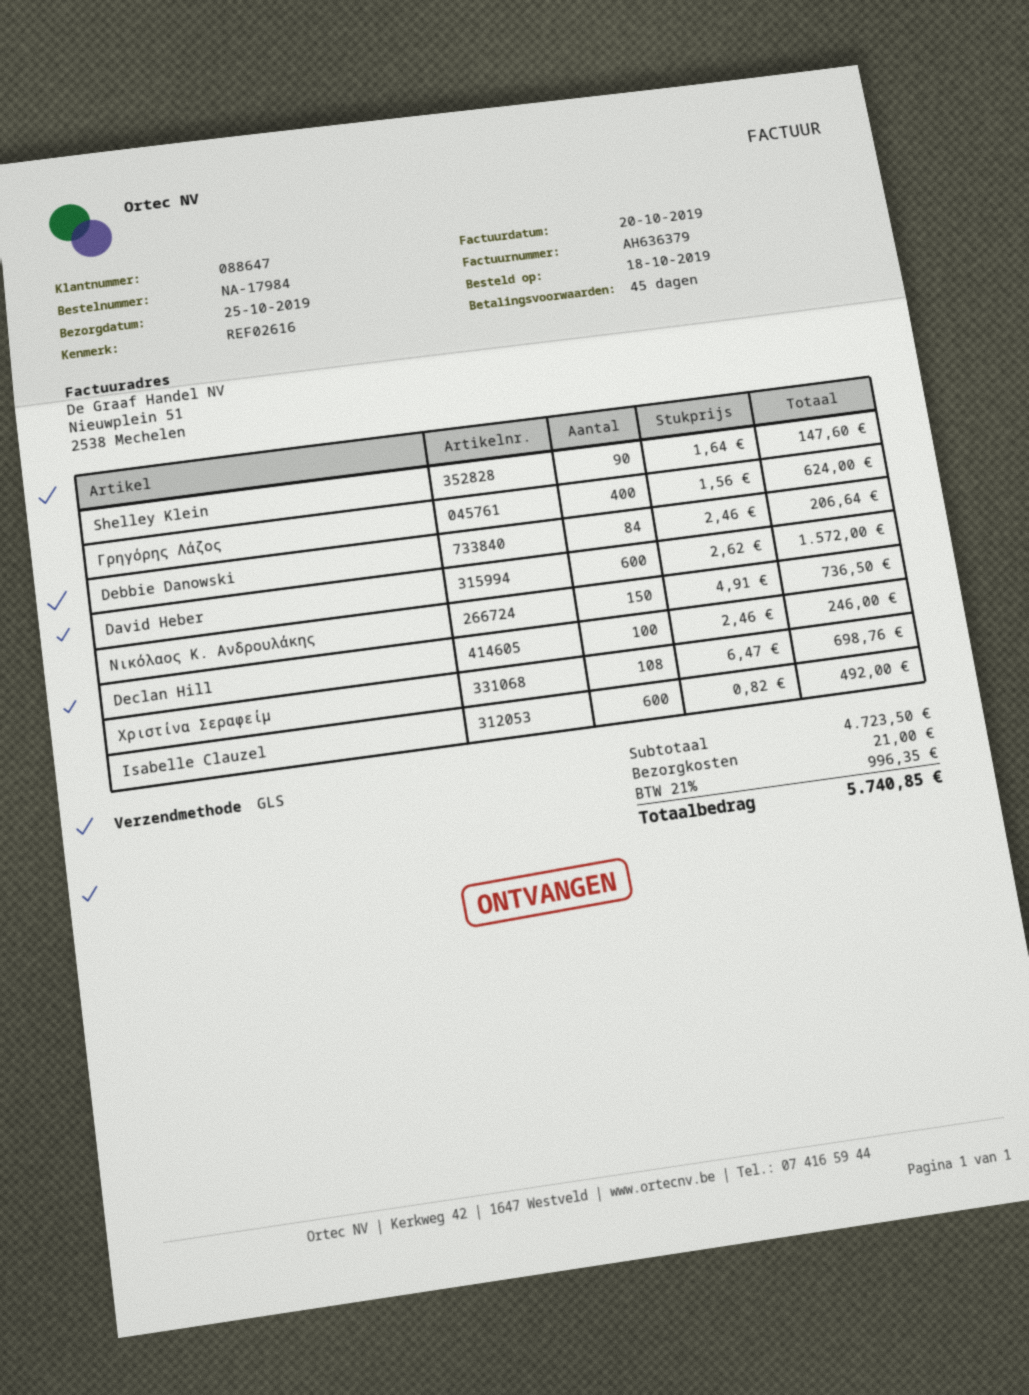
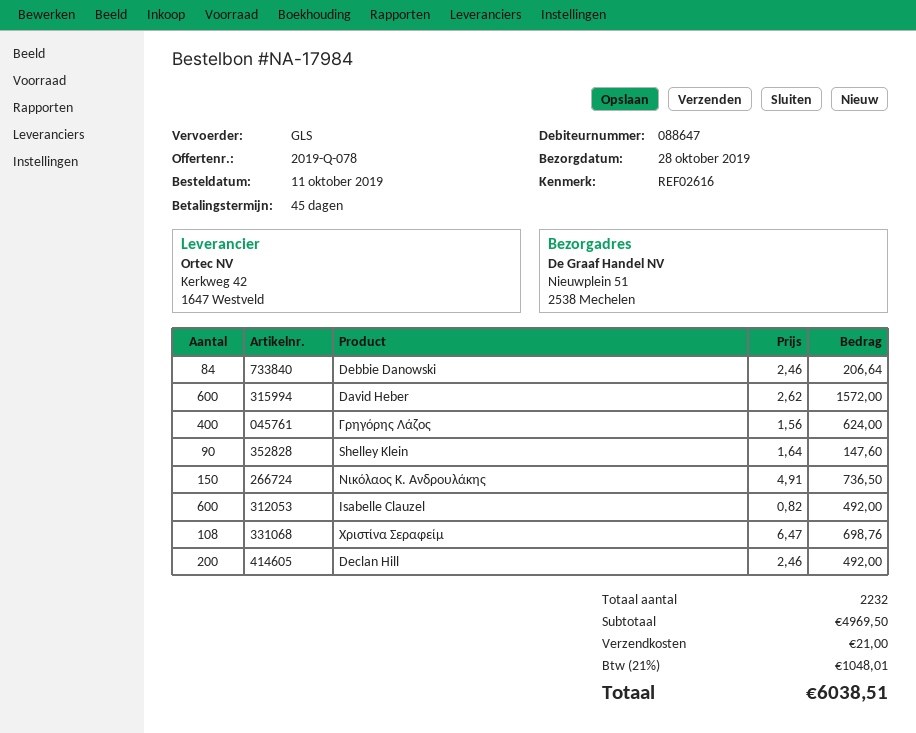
order date: 2019-10-18 -> 2019-10-11
delivery date: 2019-10-25 -> 2019-10-28
Declan Hill: 100 x 2.46 = 246.00 -> 200 x 2.46 = 492.00
subtotal: 4723.50 -> 4969.50
tax: 21% = 996.35 -> 21% = 1048.01
total: 5740.85 -> 6038.51

